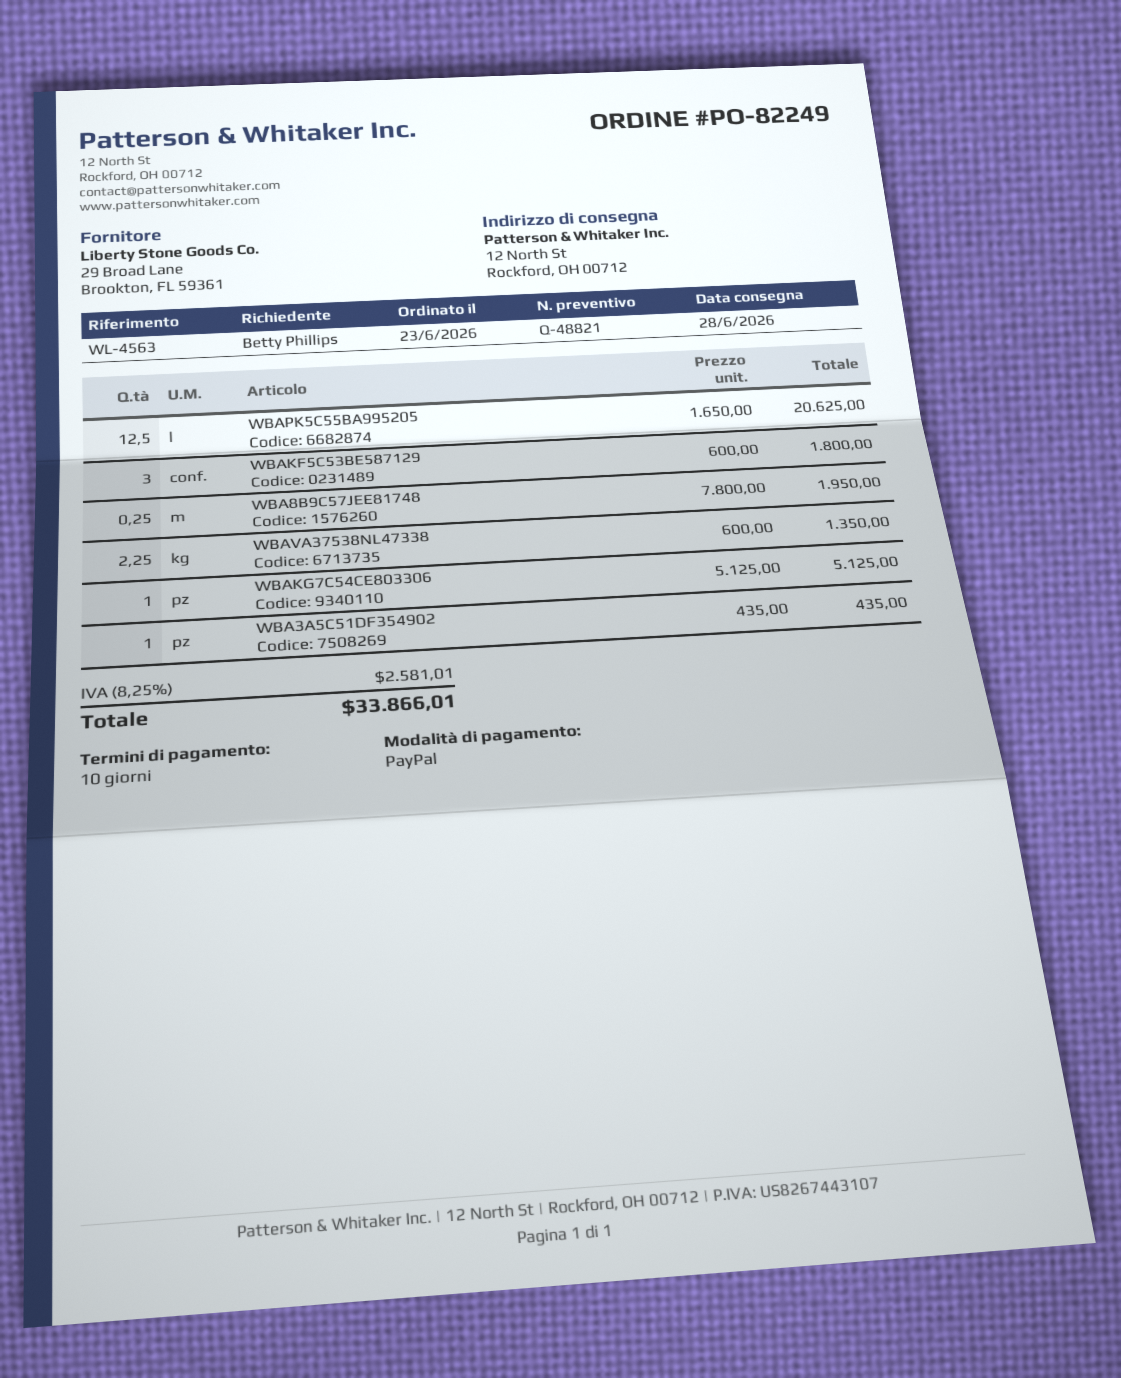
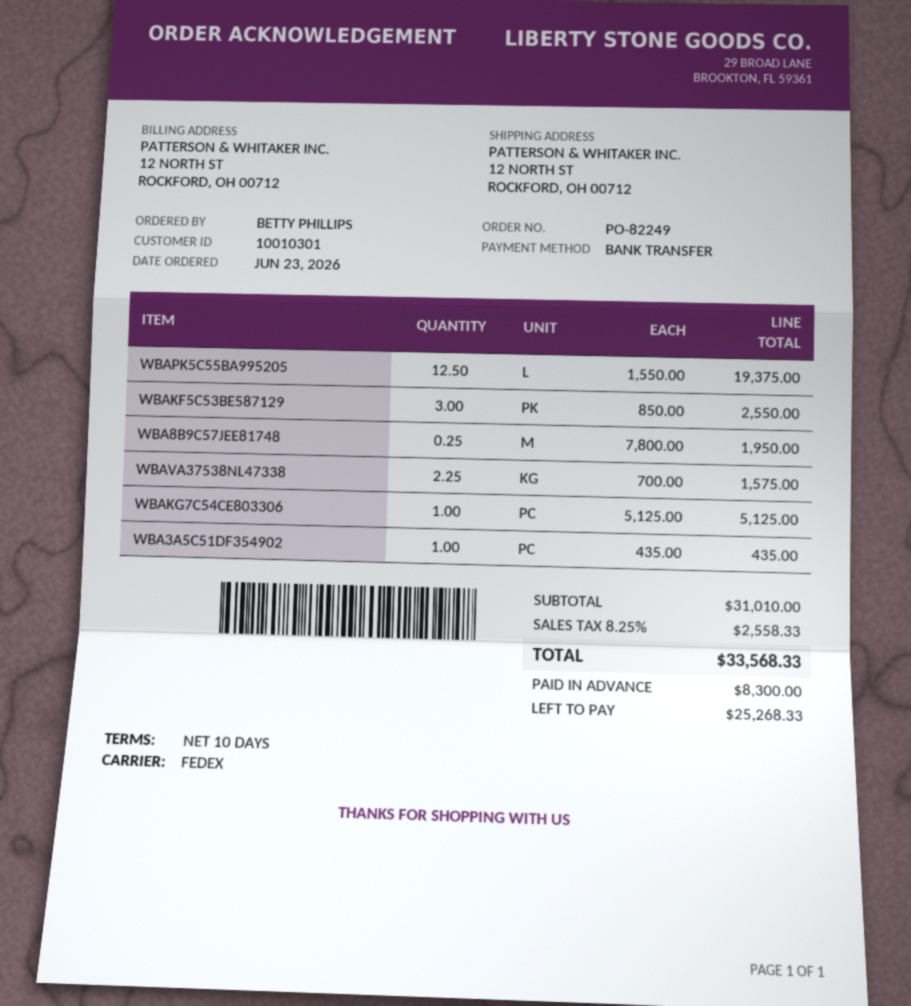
payment method: PayPal -> bank transfer
WBAPK5C55BA995205: 12.5 x 1650.00 = 20625.00 -> 12.5 x 1550.00 = 19375.00
WBAKF5C53BE587129: 3 x 600.00 = 1800.00 -> 3 x 850.00 = 2550.00
WBAVA37538NL47338: 2.25 x 600.00 = 1350.00 -> 2.25 x 700.00 = 1575.00
tax: 8.25% = 2581.01 -> 8.25% = 2558.33
total: 33866.01 -> 33568.33

